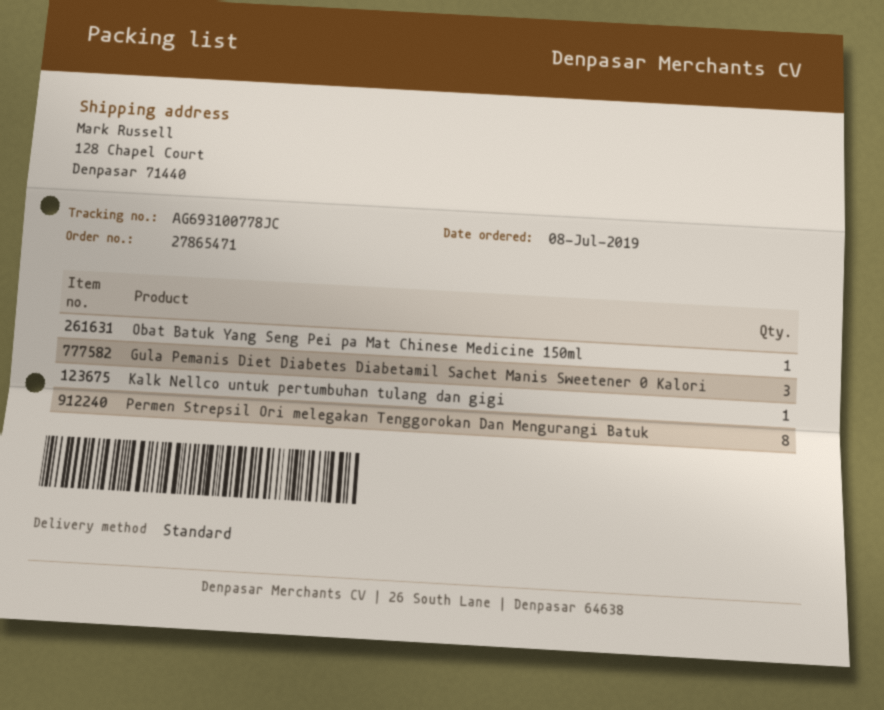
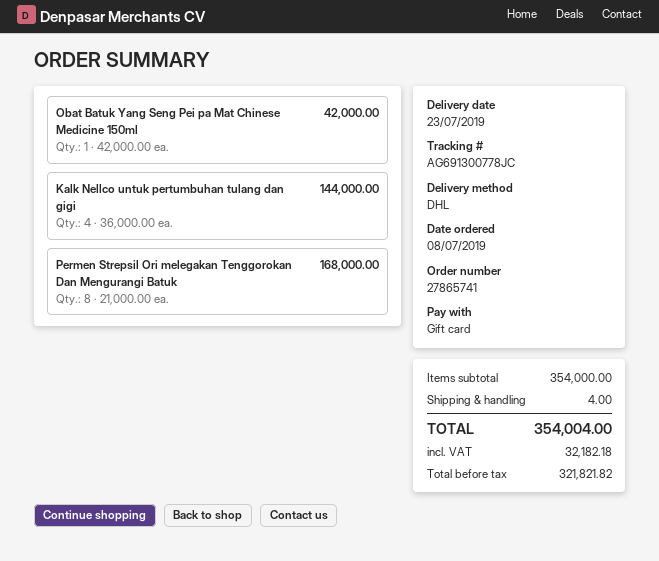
order number: 27865471 -> 27865741
shipping method: standard -> DHL
tracking number: AG693100778JC -> AG691300778JC
Gula Pemanis Diet Diabetes Diabetamil Sachet Manis Sweetener 0 Kalori: 3 -> none
Kalk Nellco untuk pertumbuhan tulang dan gigi: 1 -> 4

